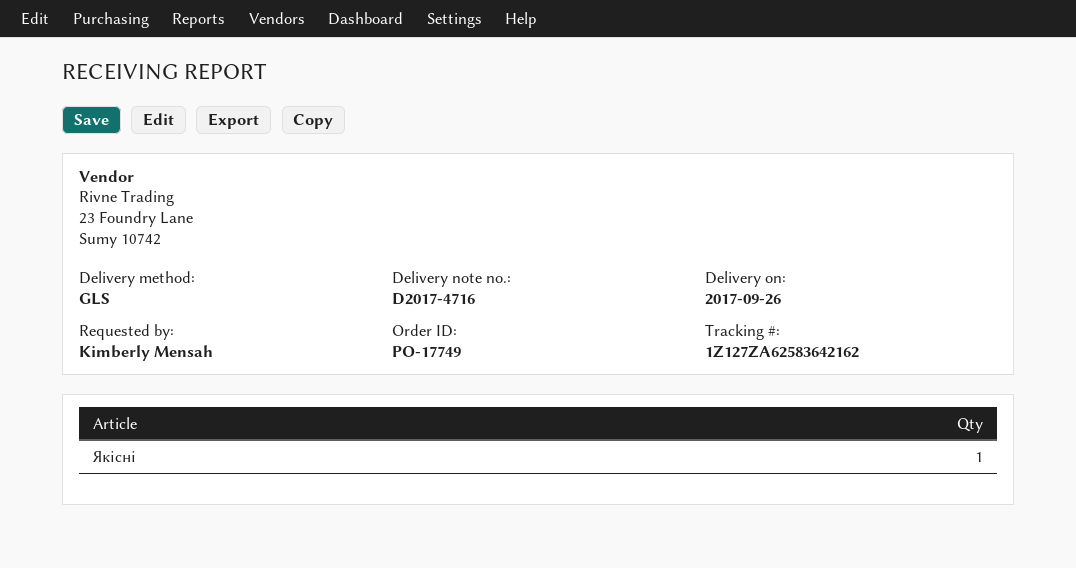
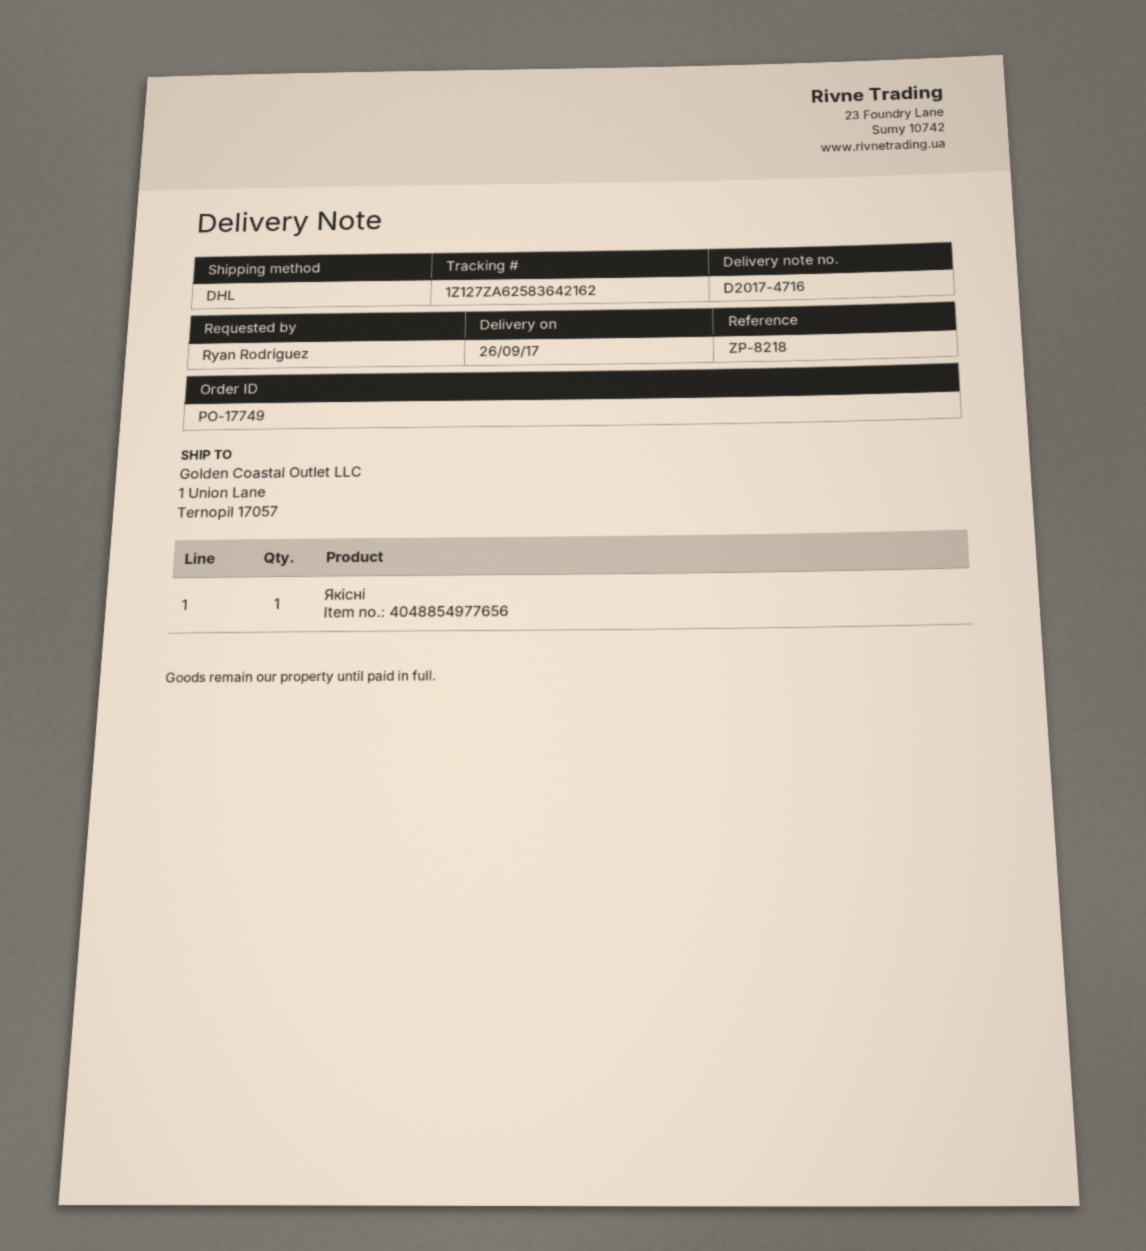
ordered by: Kimberly Mensah -> Ryan Rodriguez
shipping method: GLS -> DHL

